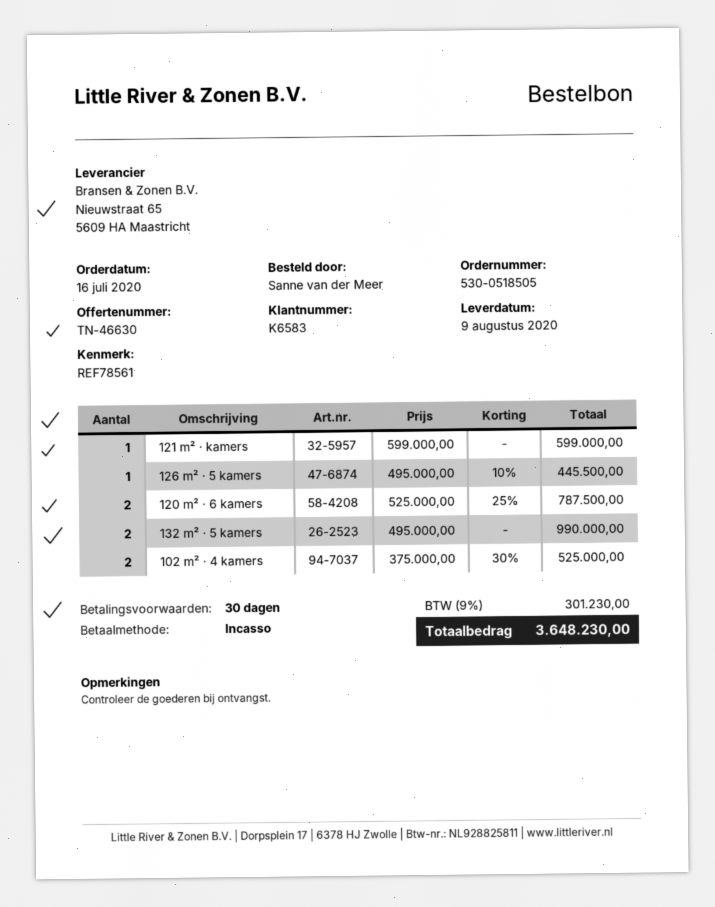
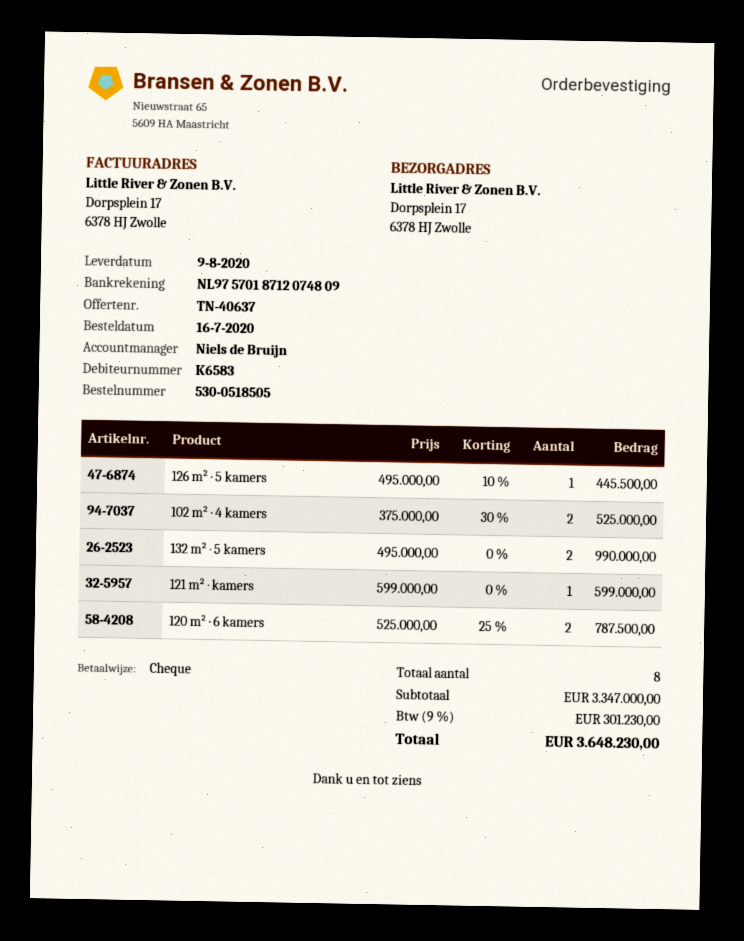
quote number: TN-46630 -> TN-40637
payment method: direct debit -> cheque

